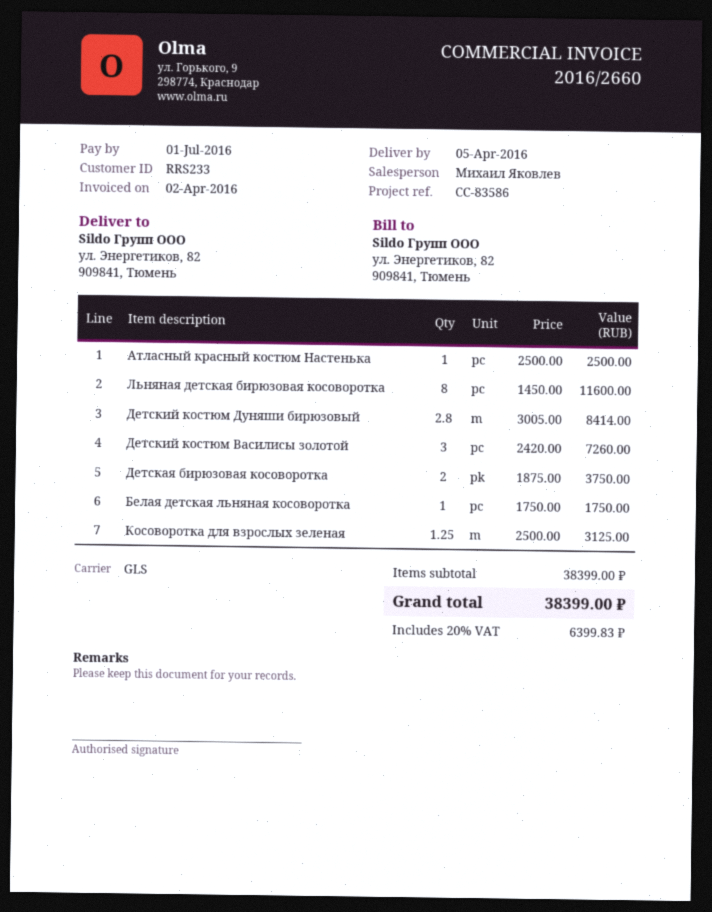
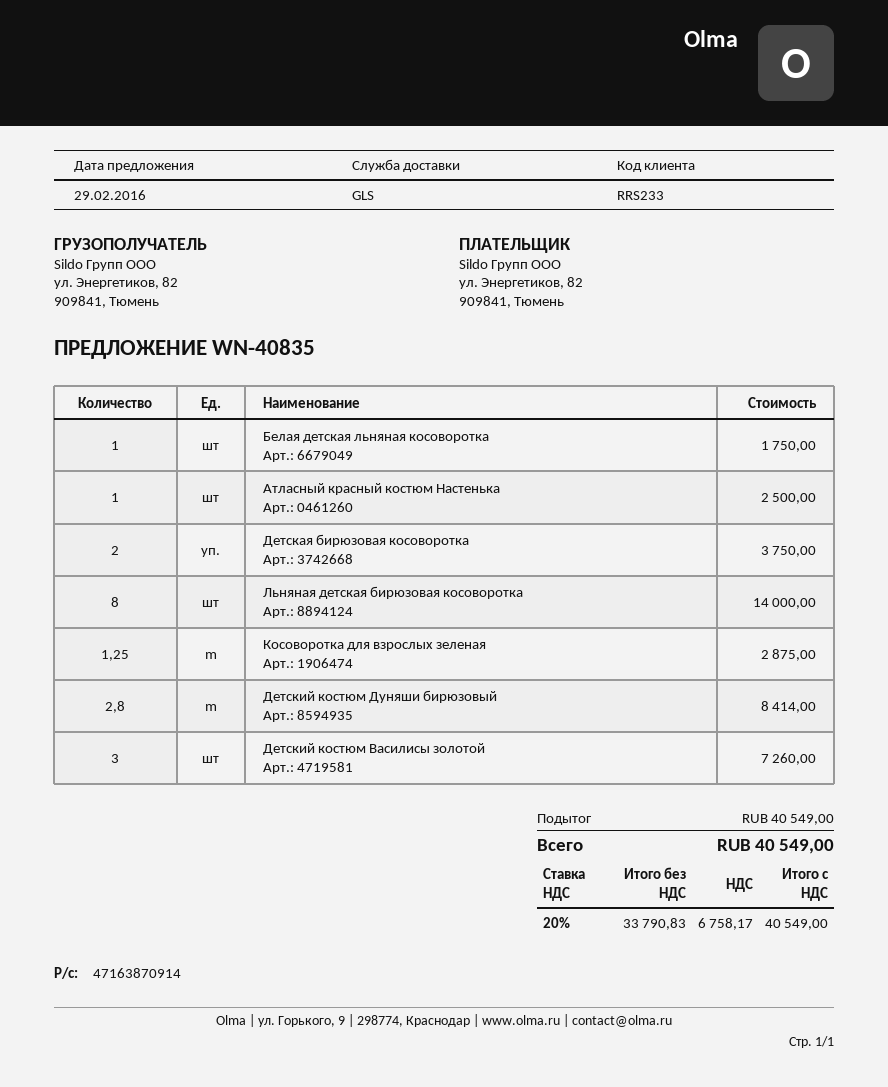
Льняная детская бирюзовая косоворотка: 8 for 11600.00 -> 8 for 14000.00
Косоворотка для взрослых зеленая: 1.25 for 3125.00 -> 1.25 for 2875.00
subtotal: 38399.00 -> 40549.00
tax: 20% = 6399.83 -> 20% = 6758.17
total: 38399.00 -> 40549.00

